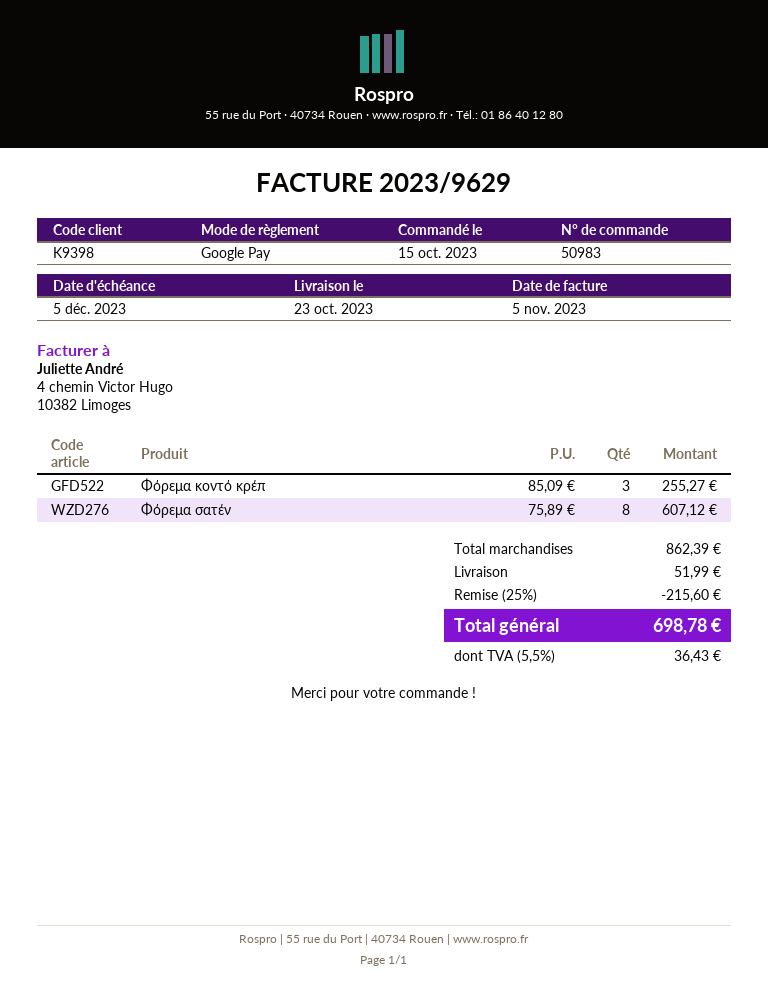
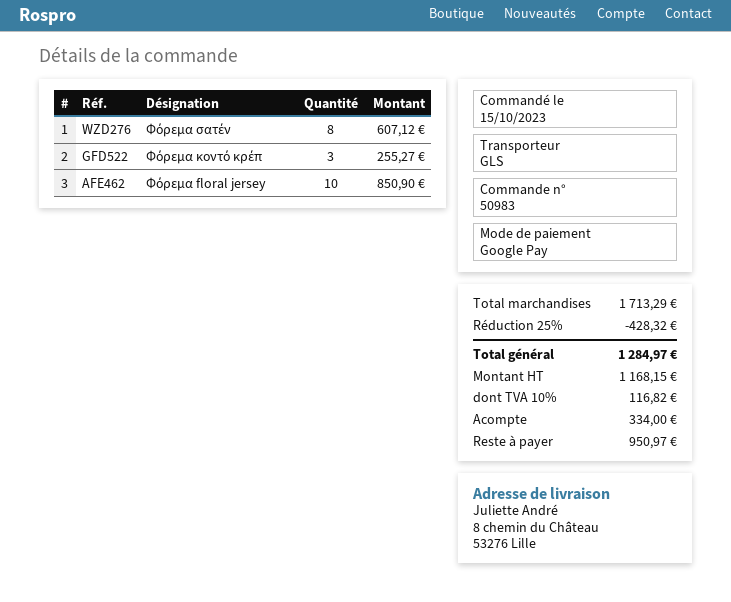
Φόρεμα floral jersey: none -> 10 for 850.90
subtotal: 862.39 -> 1713.29
discount: 25% = 215.60 -> 25% = 428.32
shipping: 51.99 -> none
tax: 5.5% = 36.43 -> 10% = 116.82
total: 698.78 -> 1284.97

